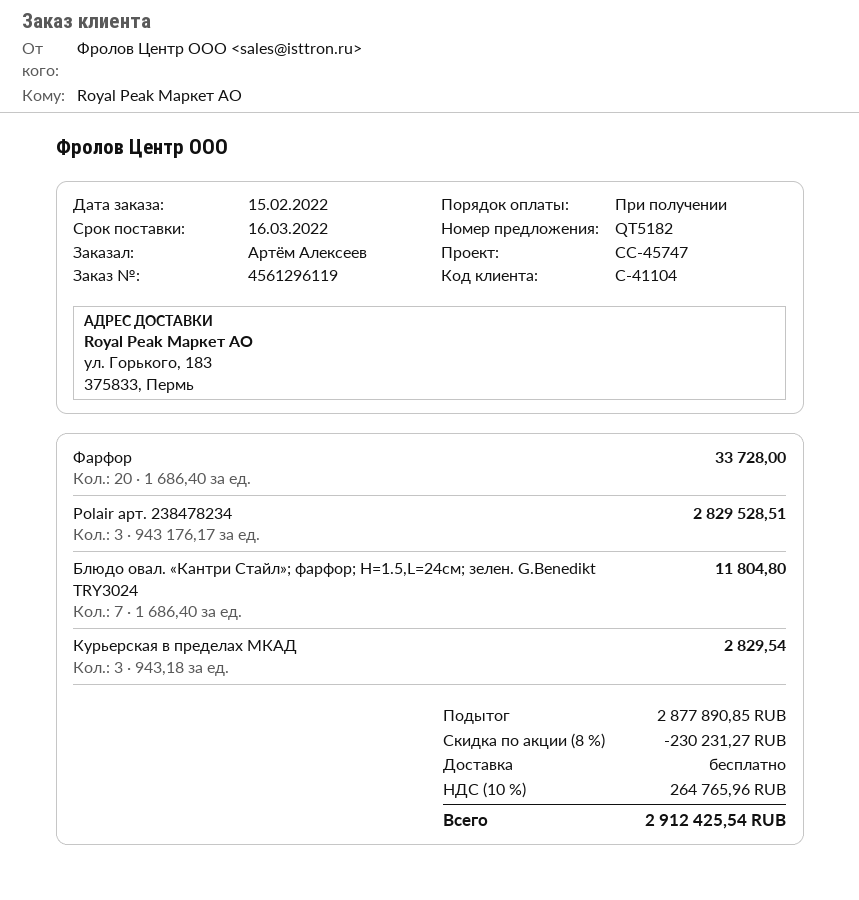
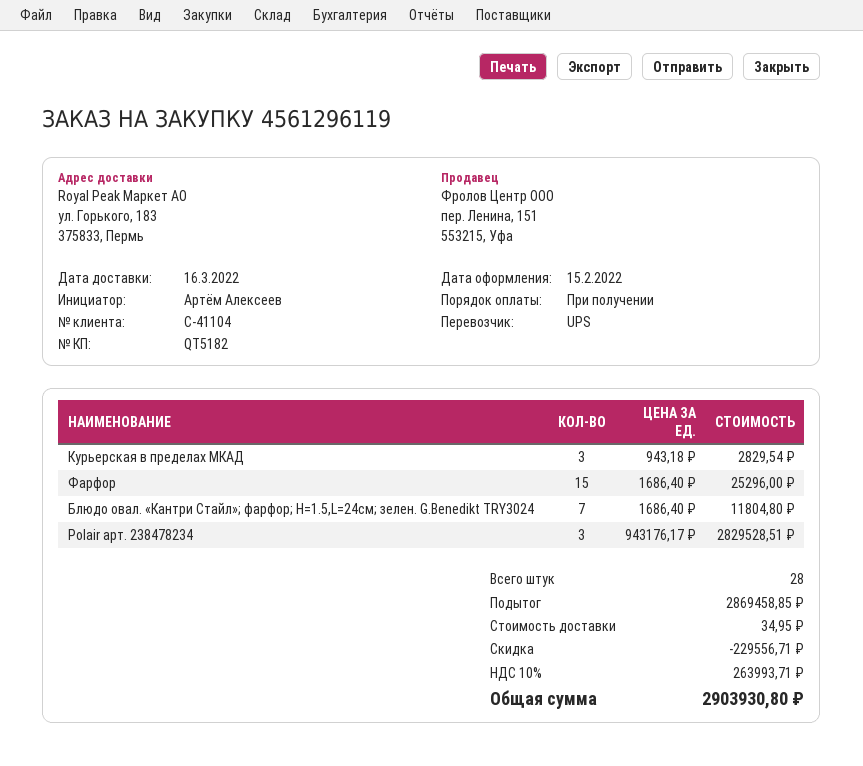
Фарфор: 20 x 1686.40 = 33728.00 -> 15 x 1686.40 = 25296.00
subtotal: 2877890.85 -> 2869458.85
discount: 230231.27 -> 229556.71
shipping: 0.00 -> 34.95
tax: 10% = 264765.96 -> 10% = 263993.71
total: 2912425.54 -> 2903930.80

